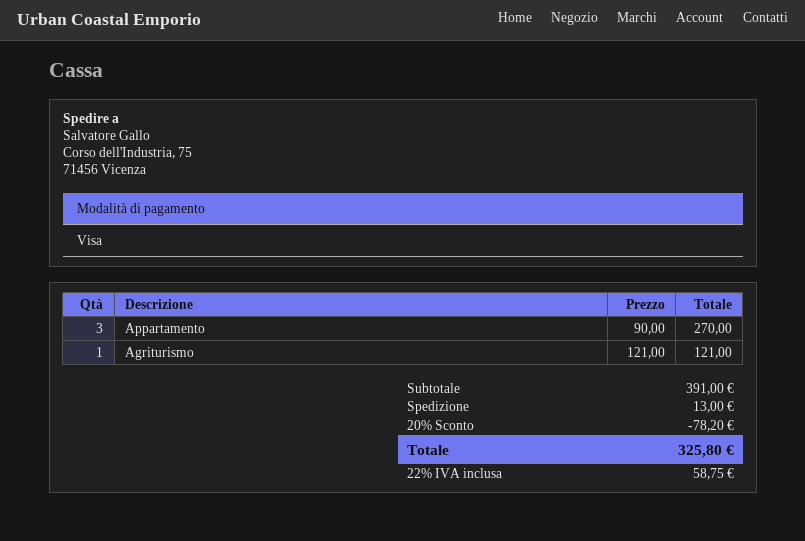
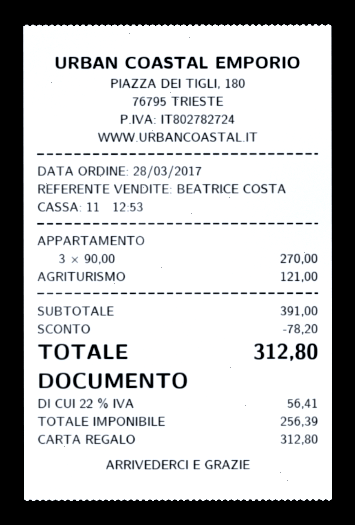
payment method: Visa -> gift card
shipping: 13.00 -> none
tax: 22% = 58.75 -> 22% = 56.41
total: 325.80 -> 312.80

